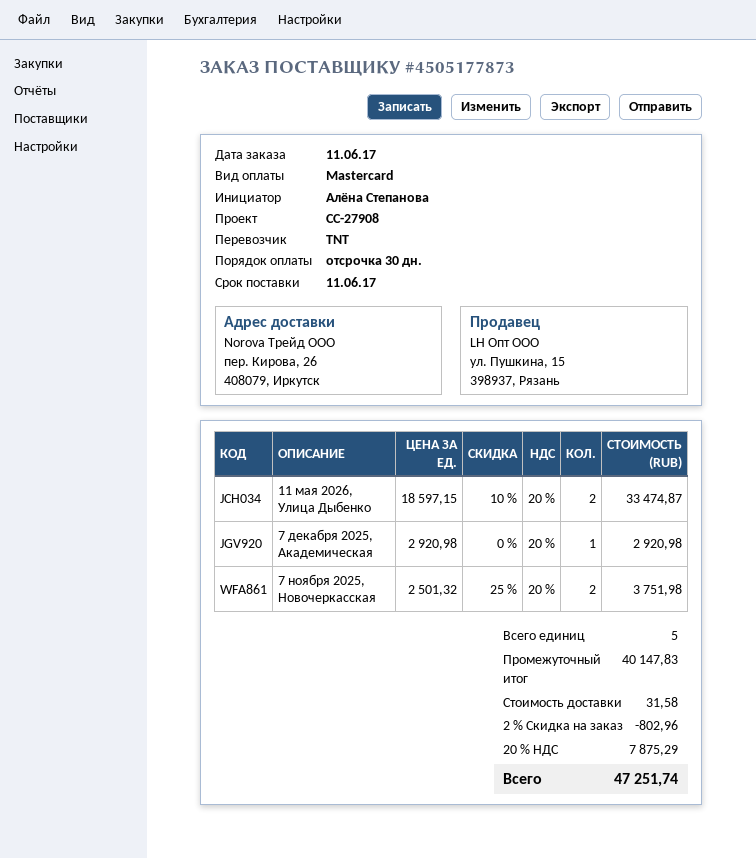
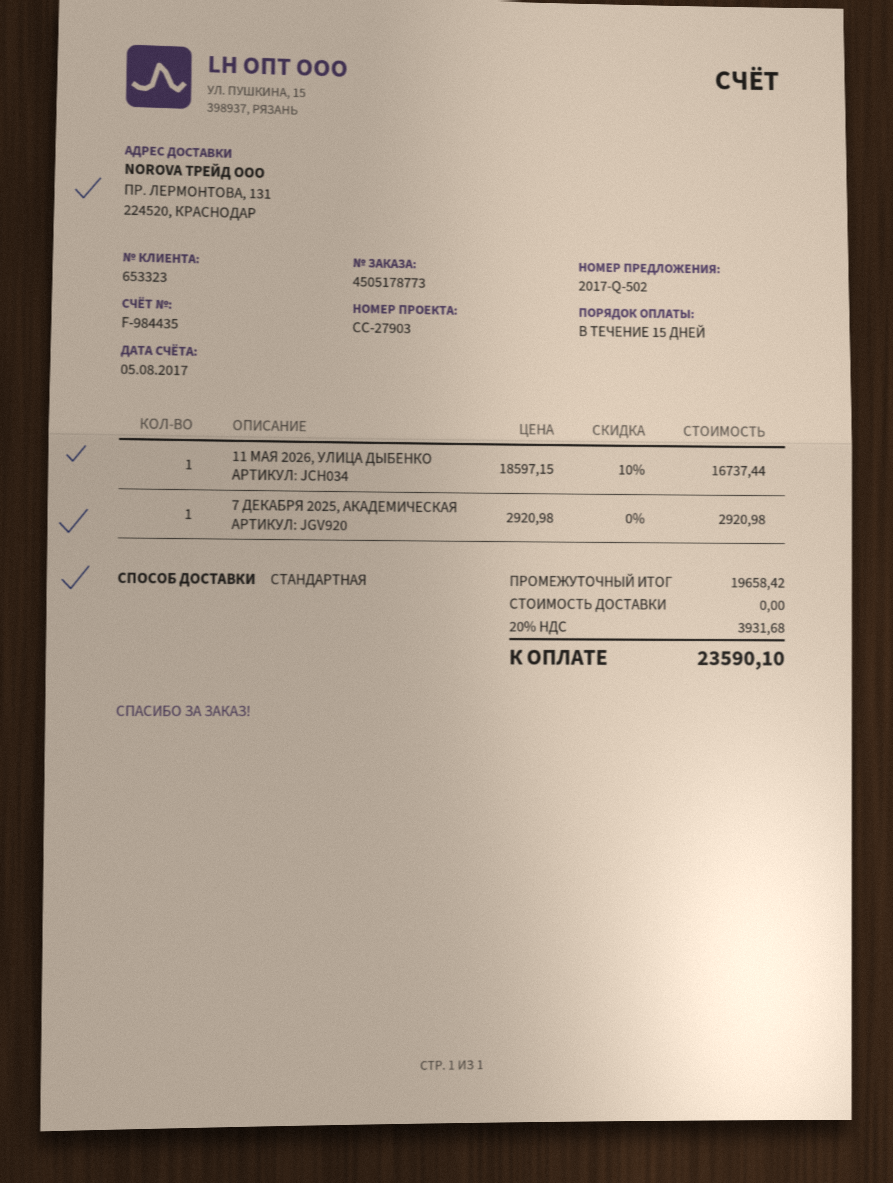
order number: 4505177873 -> 4505178773
payment terms: 30 days -> 15 days
reference: CC-27908 -> CC-27903
shipping method: TNT -> standard
ship to: пер. Кирова, 26, 408079, Иркутск -> ПР. ЛЕРМОНТОВА, 131, 224520, КРАСНОДАР
11 мая 2026, Улица Дыбенко: 2 x 18597.15 - 10% = 33474.87 -> 1 x 18597.15 - 10% = 16737.44
7 ноября 2025, Новочеркасская: 2 x 2501.32 - 25% = 3751.98 -> none
subtotal: 40147.83 -> 19658.42
discount: 2% = 802.96 -> none
shipping: 31.58 -> 0.00
tax: 20% = 7875.29 -> 20% = 3931.68
total: 47251.74 -> 23590.10

